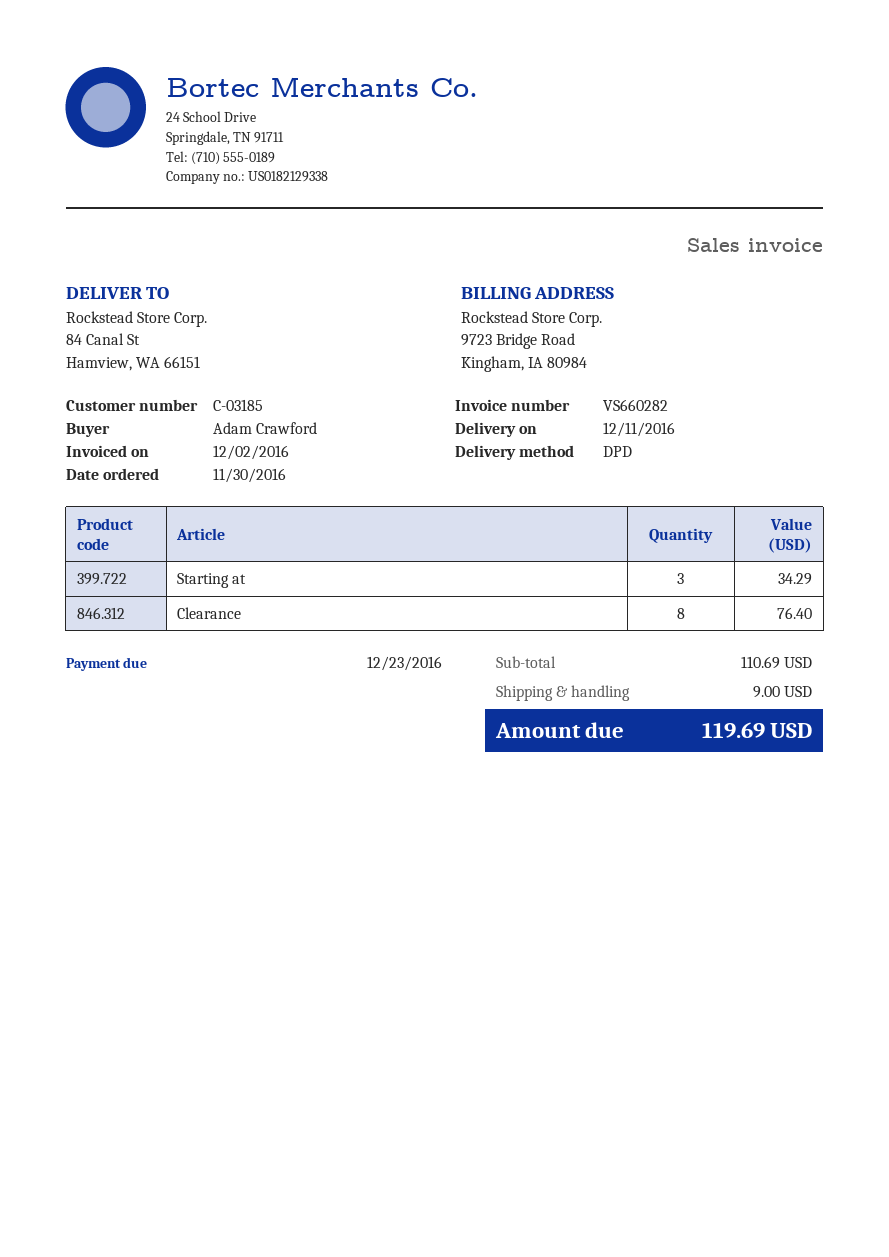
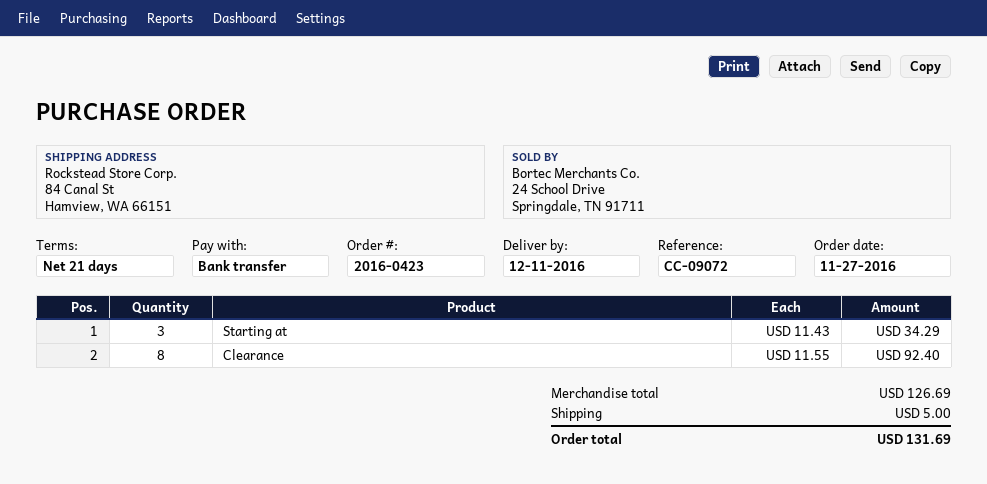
order date: 2016-11-30 -> 2016-11-27
Clearance: 8 for 76.40 -> 8 for 92.40
subtotal: 110.69 -> 126.69
shipping: 9.00 -> 5.00
total: 119.69 -> 131.69

